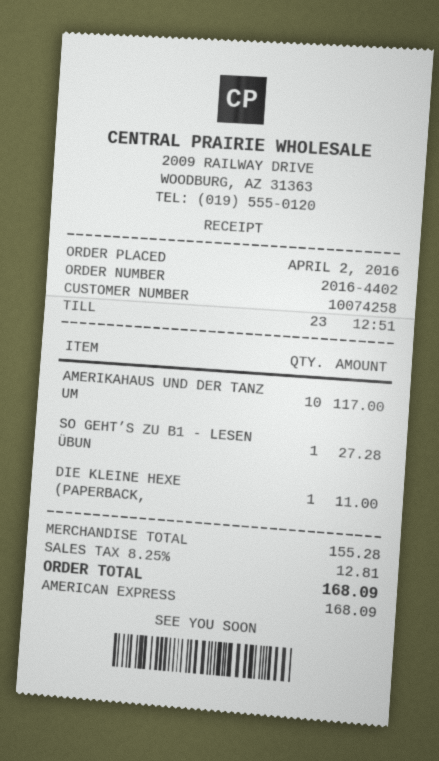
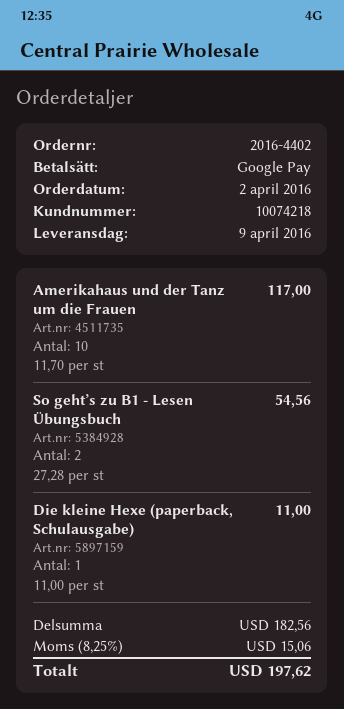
customer number: 10074258 -> 10074218
payment method: American Express -> Google Pay
SO GEHT’S ZU B1 - LESEN ÜBUN: 1 for 27.28 -> 2 for 54.56
subtotal: 155.28 -> 182.56
tax: 8.25% = 12.81 -> 8.25% = 15.06
total: 168.09 -> 197.62

